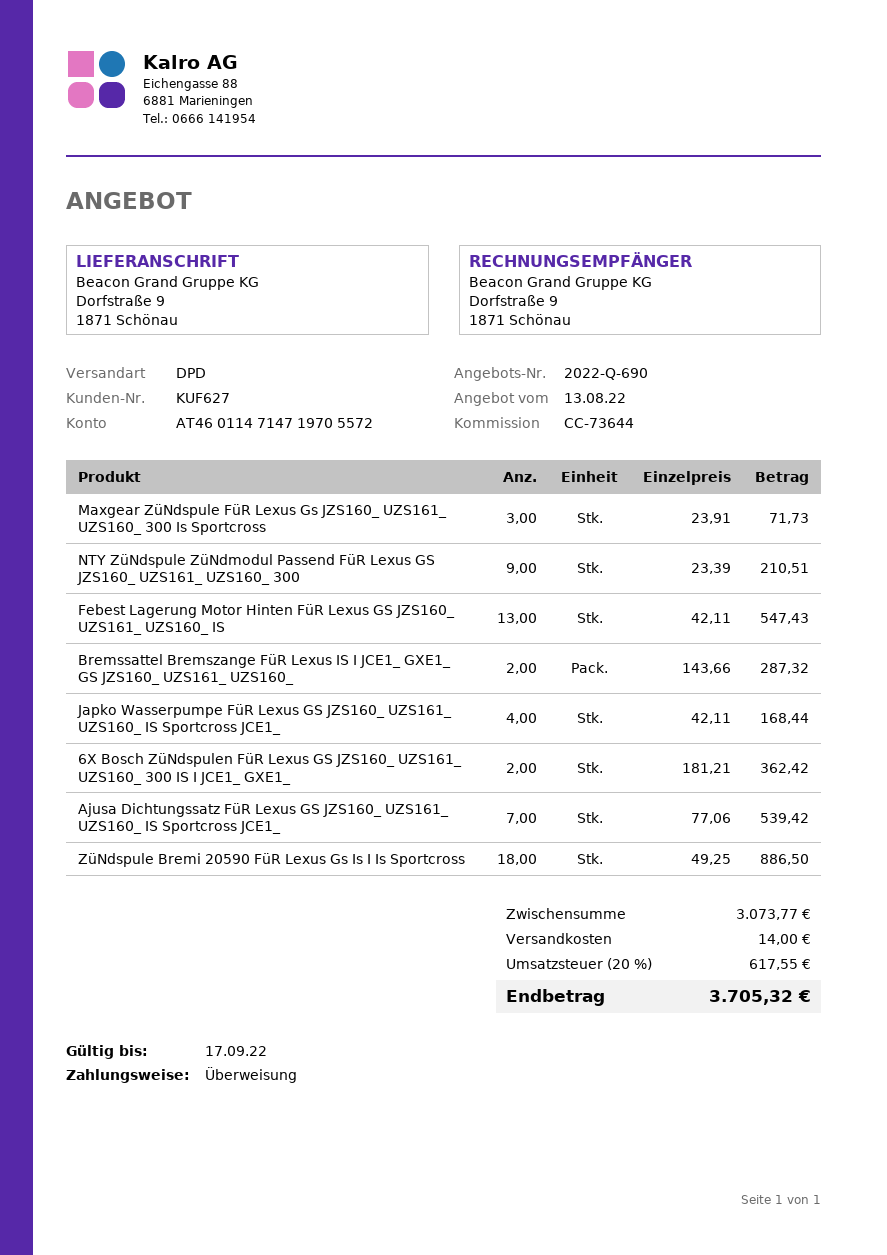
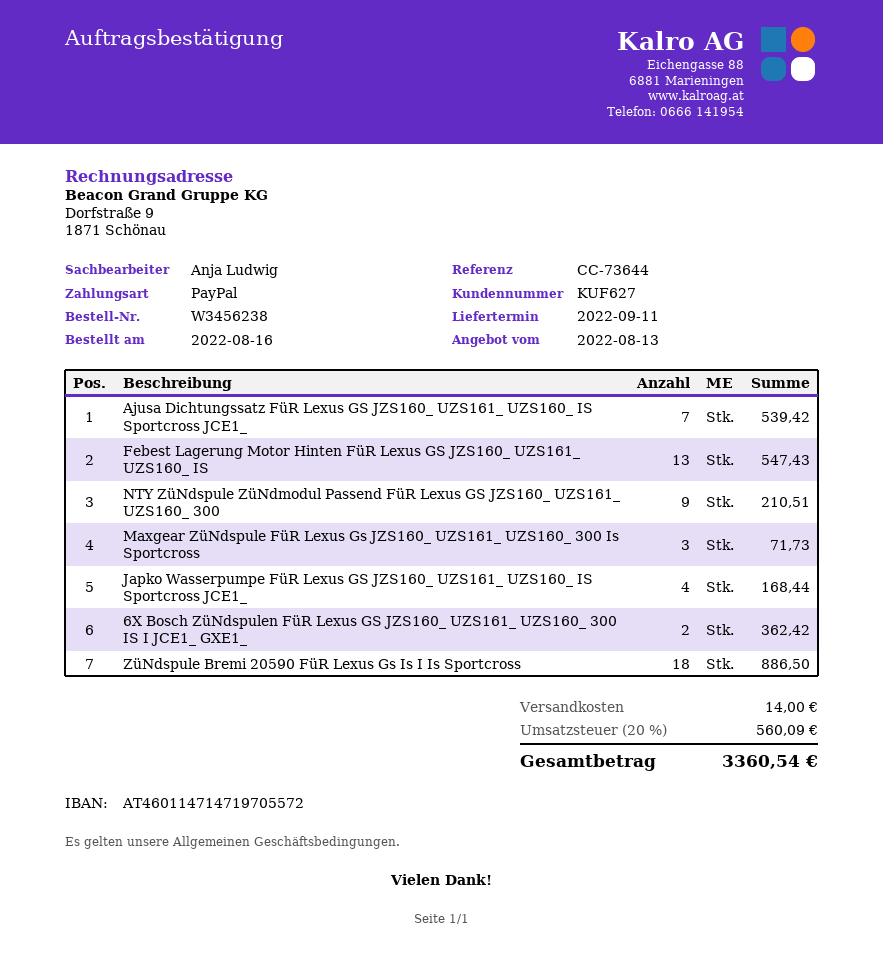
payment method: bank transfer -> PayPal
Bremssattel Bremszange FüR Lexus IS I JCE1_ GXE1_ GS JZS160_ UZS161_ UZS160_: 2 for 287.32 -> none
tax: 20% = 617.55 -> 20% = 560.09
total: 3705.32 -> 3360.54

